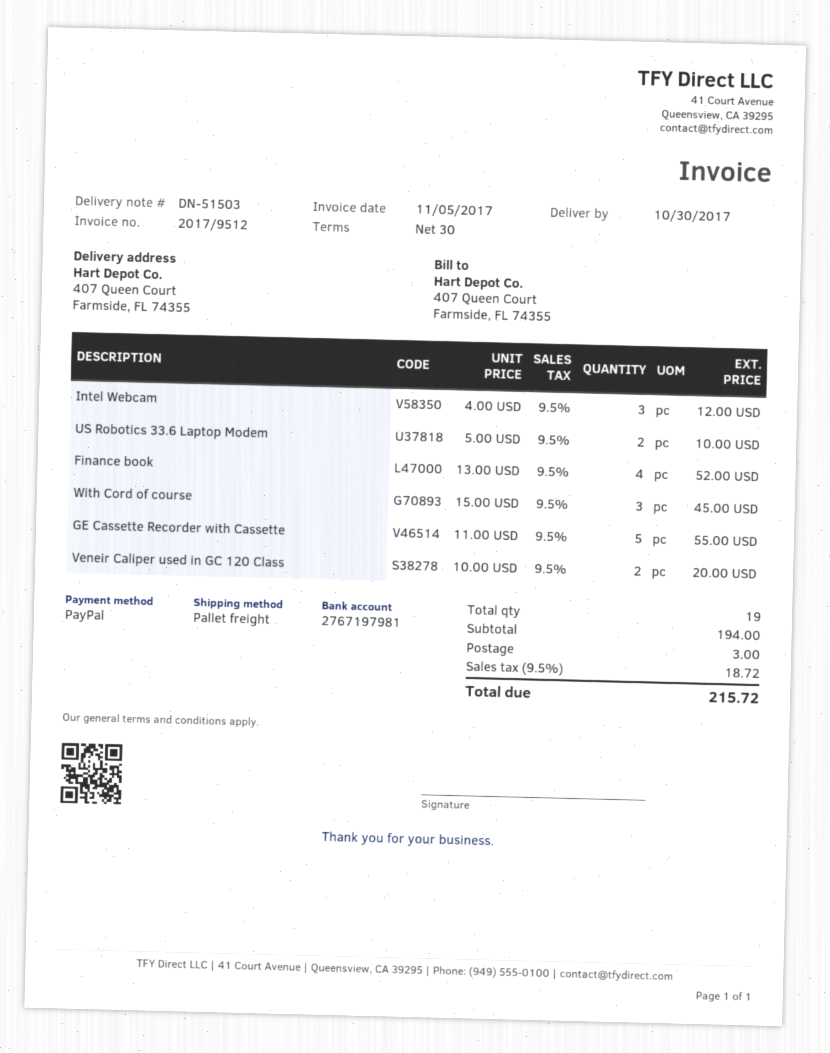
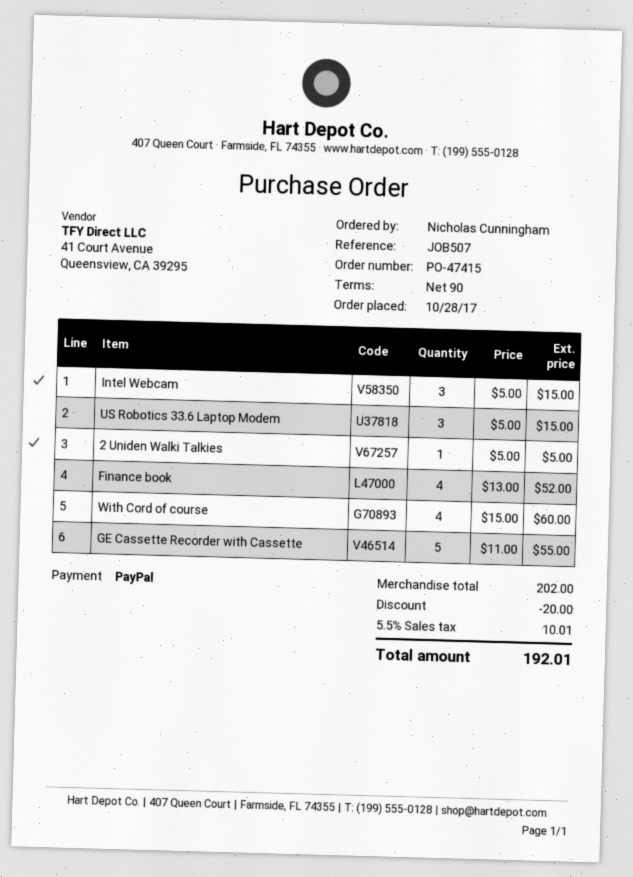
payment terms: 30 days -> 90 days
Intel Webcam: 3 x 4.00 = 12.00 -> 3 x 5.00 = 15.00
US Robotics 33.6 Laptop Modem: 2 x 5.00 = 10.00 -> 3 x 5.00 = 15.00
With Cord of course: 3 x 15.00 = 45.00 -> 4 x 15.00 = 60.00
Veneir Caliper used in GC 120 Class: 2 x 10.00 = 20.00 -> none
2 Uniden Walki Talkies: none -> 1 x 5.00 = 5.00
subtotal: 194.00 -> 202.00
discount: none -> 20.00
shipping: 3.00 -> none
tax: 9.5% = 18.72 -> 5.5% = 10.01
total: 215.72 -> 192.01

